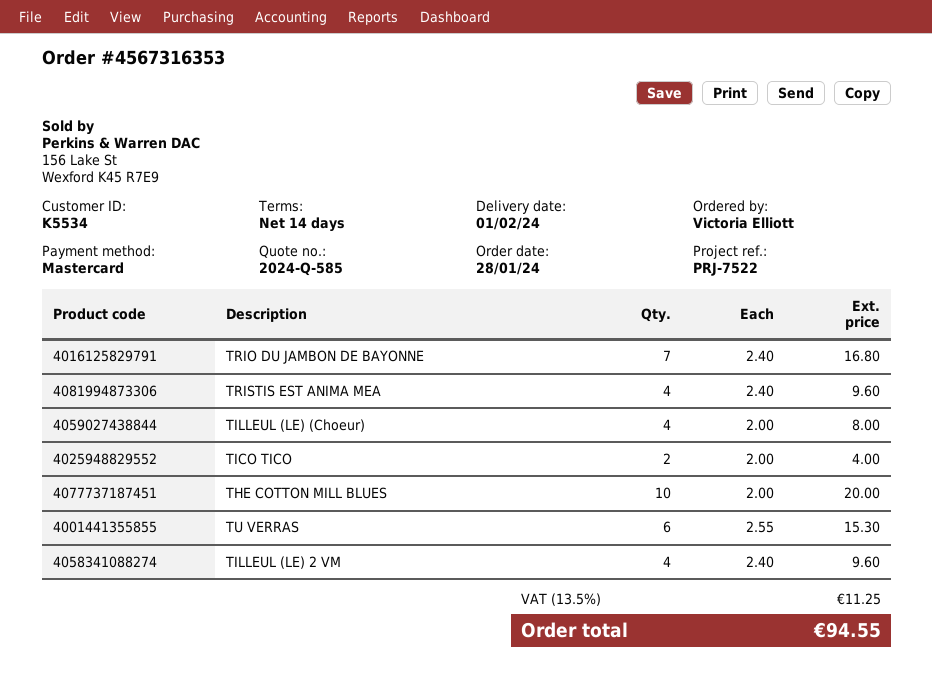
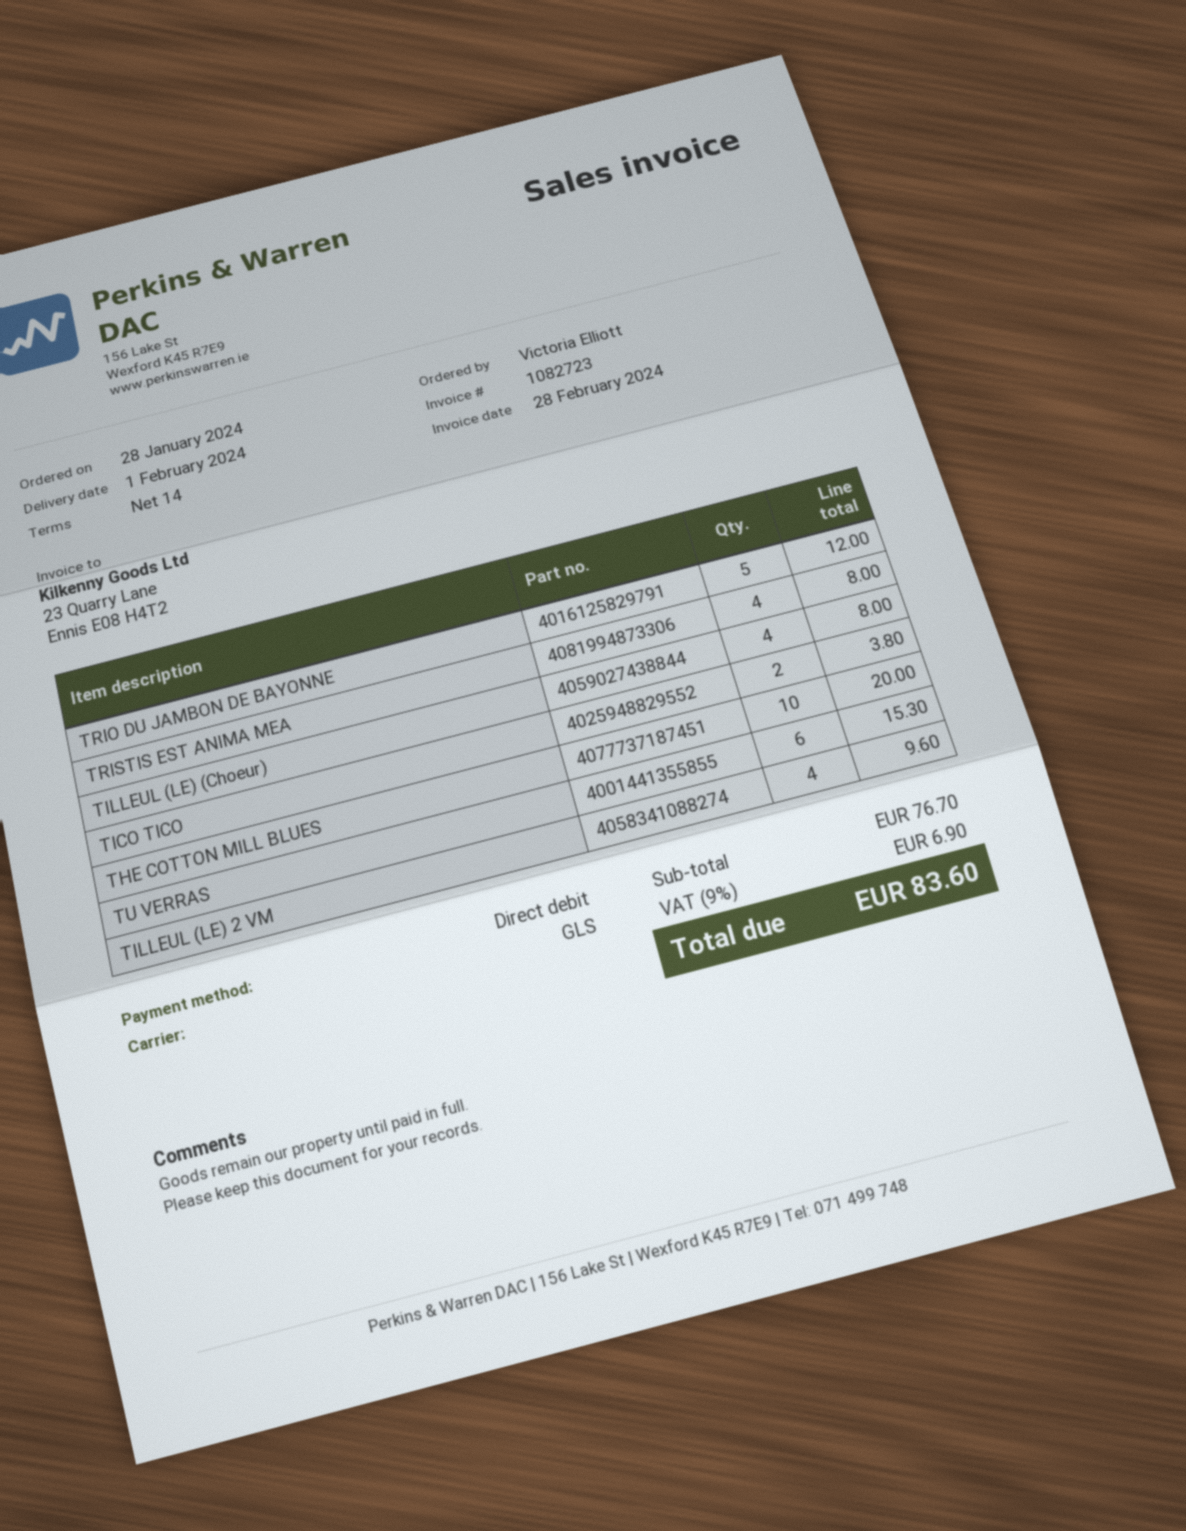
payment method: Mastercard -> direct debit
TRIO DU JAMBON DE BAYONNE: 7 for 16.80 -> 5 for 12.00
TRISTIS EST ANIMA MEA: 4 for 9.60 -> 4 for 8.00
TICO TICO: 2 for 4.00 -> 2 for 3.80
tax: 13.5% = 11.25 -> 9% = 6.90
total: 94.55 -> 83.60

